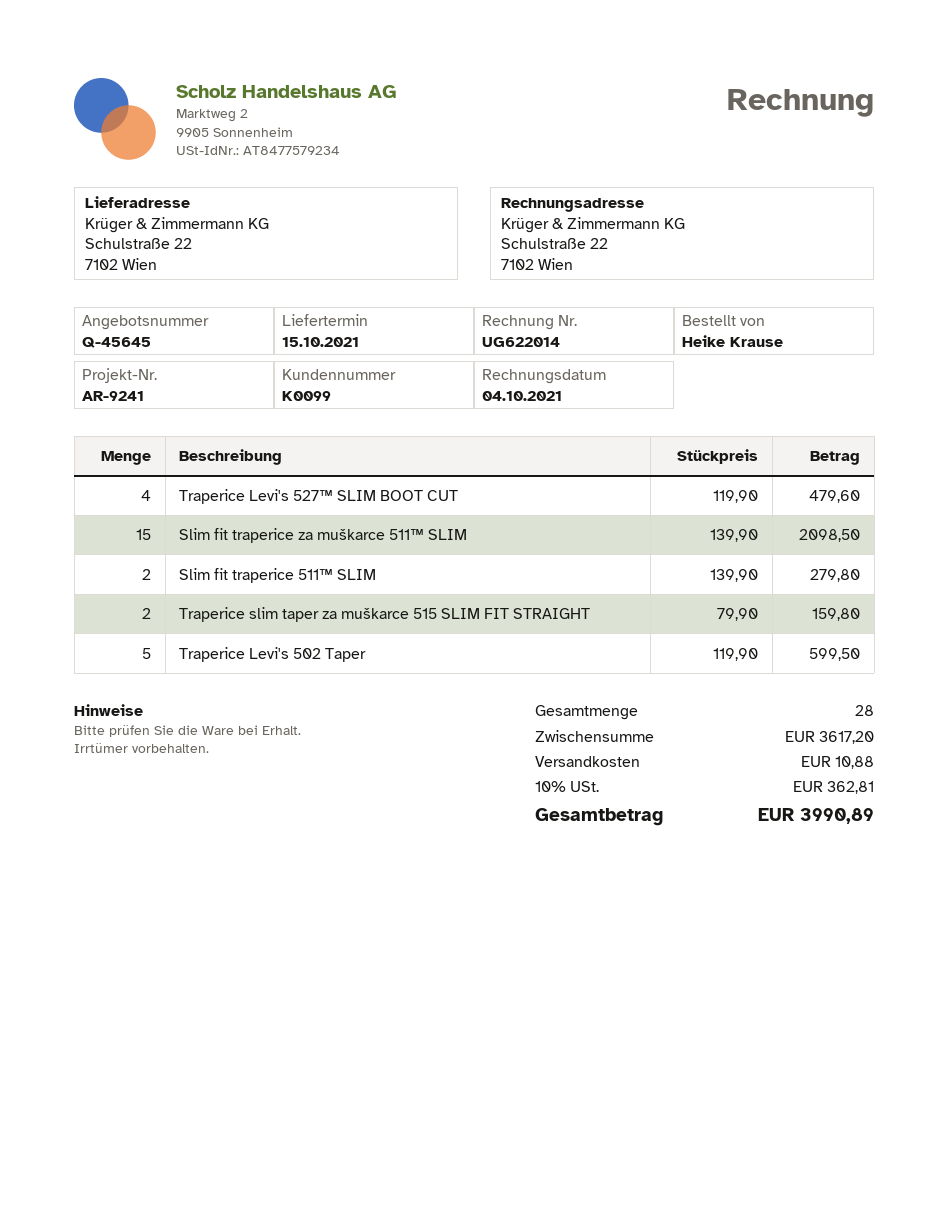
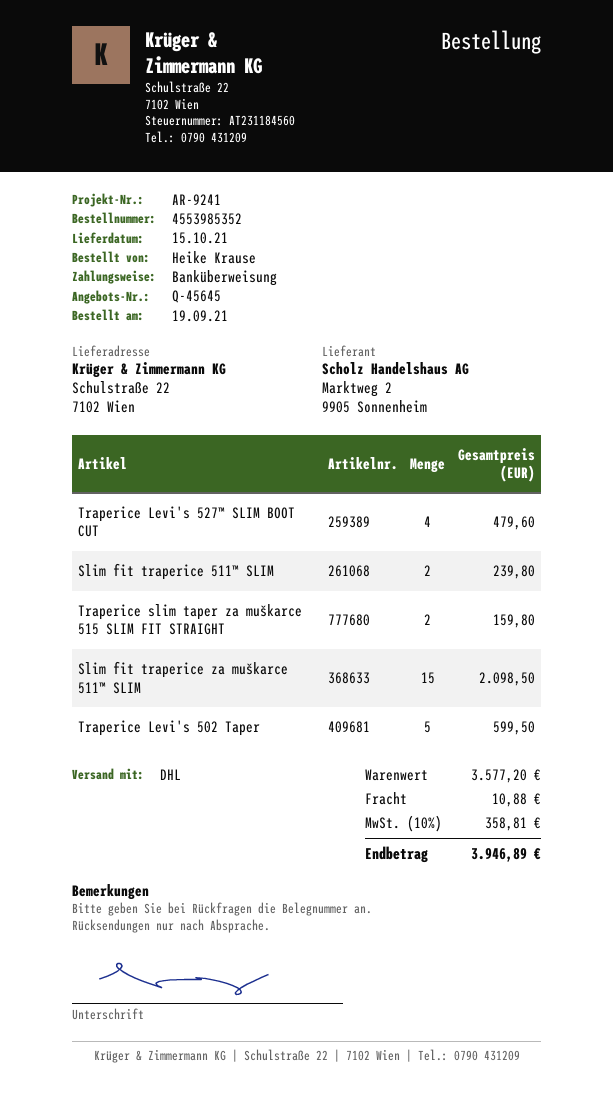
Slim fit traperice 511™ SLIM: 2 for 279.80 -> 2 for 239.80
subtotal: 3617.20 -> 3577.20
tax: 10% = 362.81 -> 10% = 358.81
total: 3990.89 -> 3946.89

